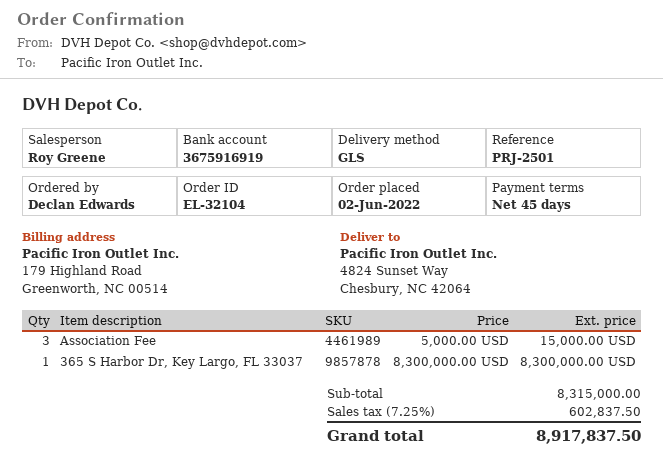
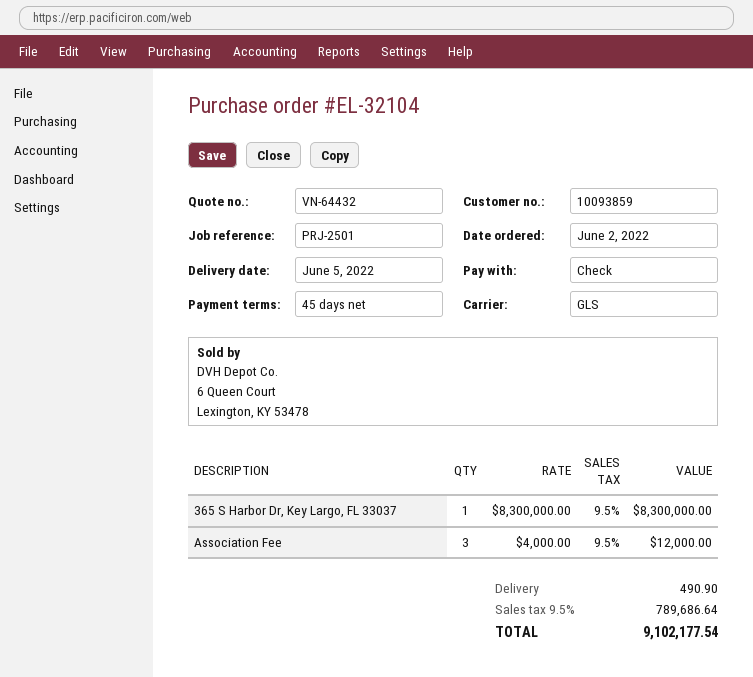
Association Fee: 3 x 5000.00 = 15000.00 -> 3 x 4000.00 = 12000.00
shipping: none -> 490.90
tax: 7.25% = 602837.50 -> 9.5% = 789686.64
total: 8917837.50 -> 9102177.54

